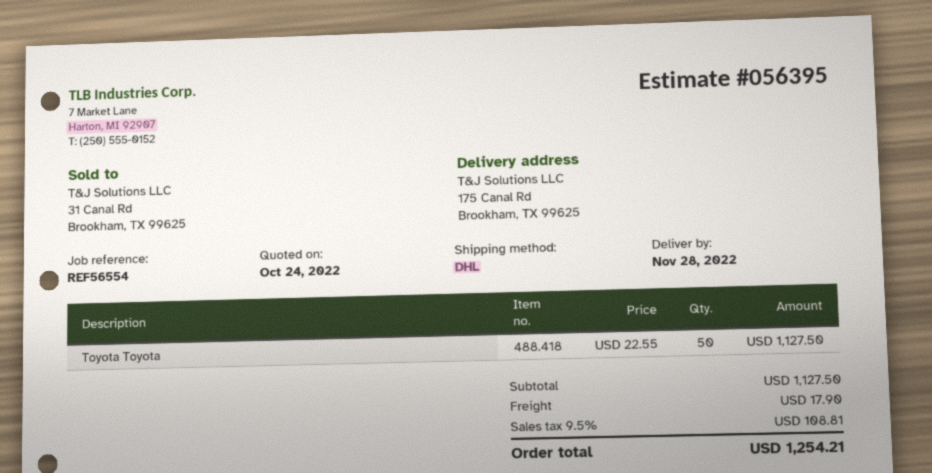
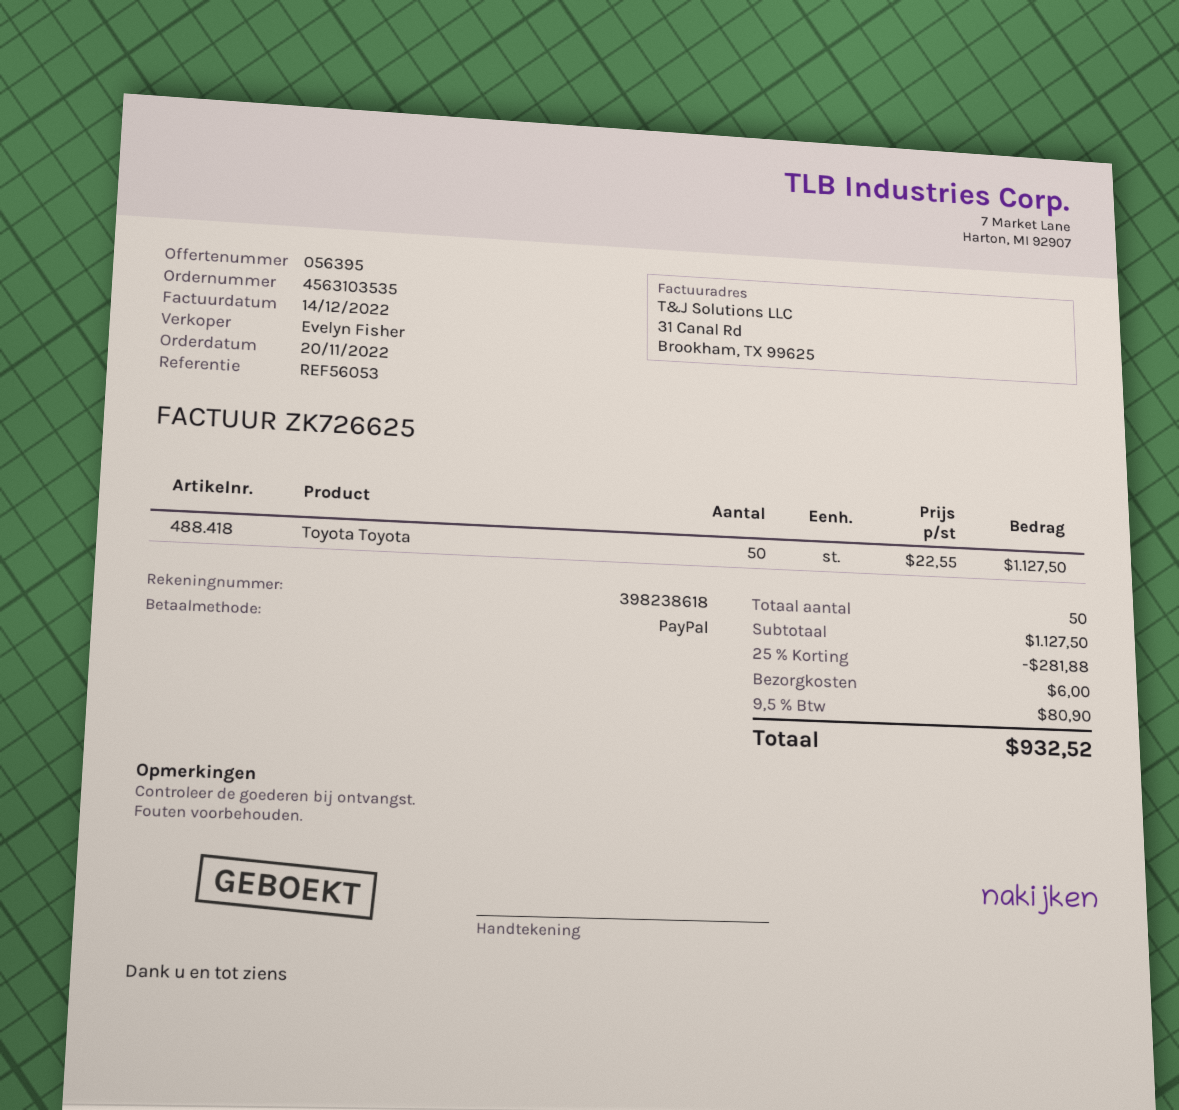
reference: REF56554 -> REF56053
discount: none -> 25% = 281.88
shipping: 17.90 -> 6.00
tax: 9.5% = 108.81 -> 9.5% = 80.90
total: 1254.21 -> 932.52

